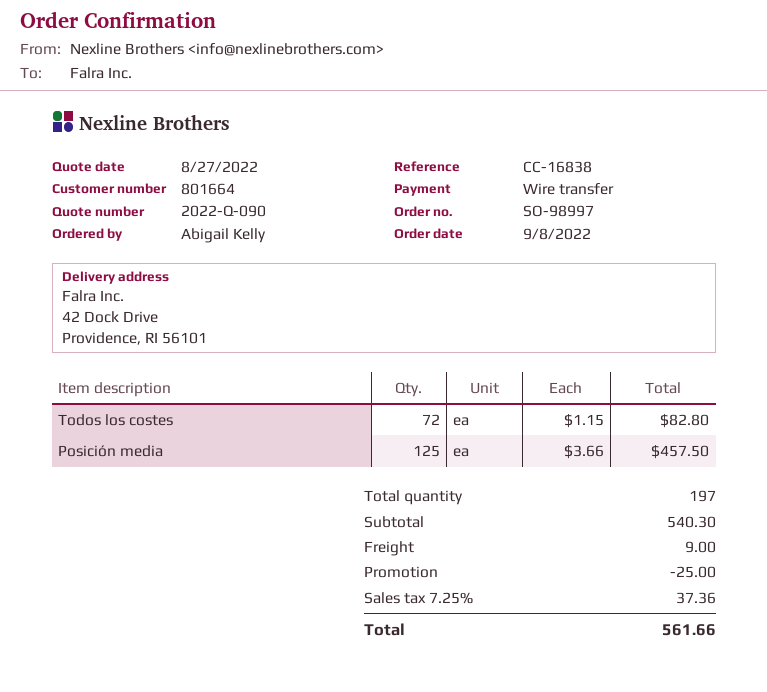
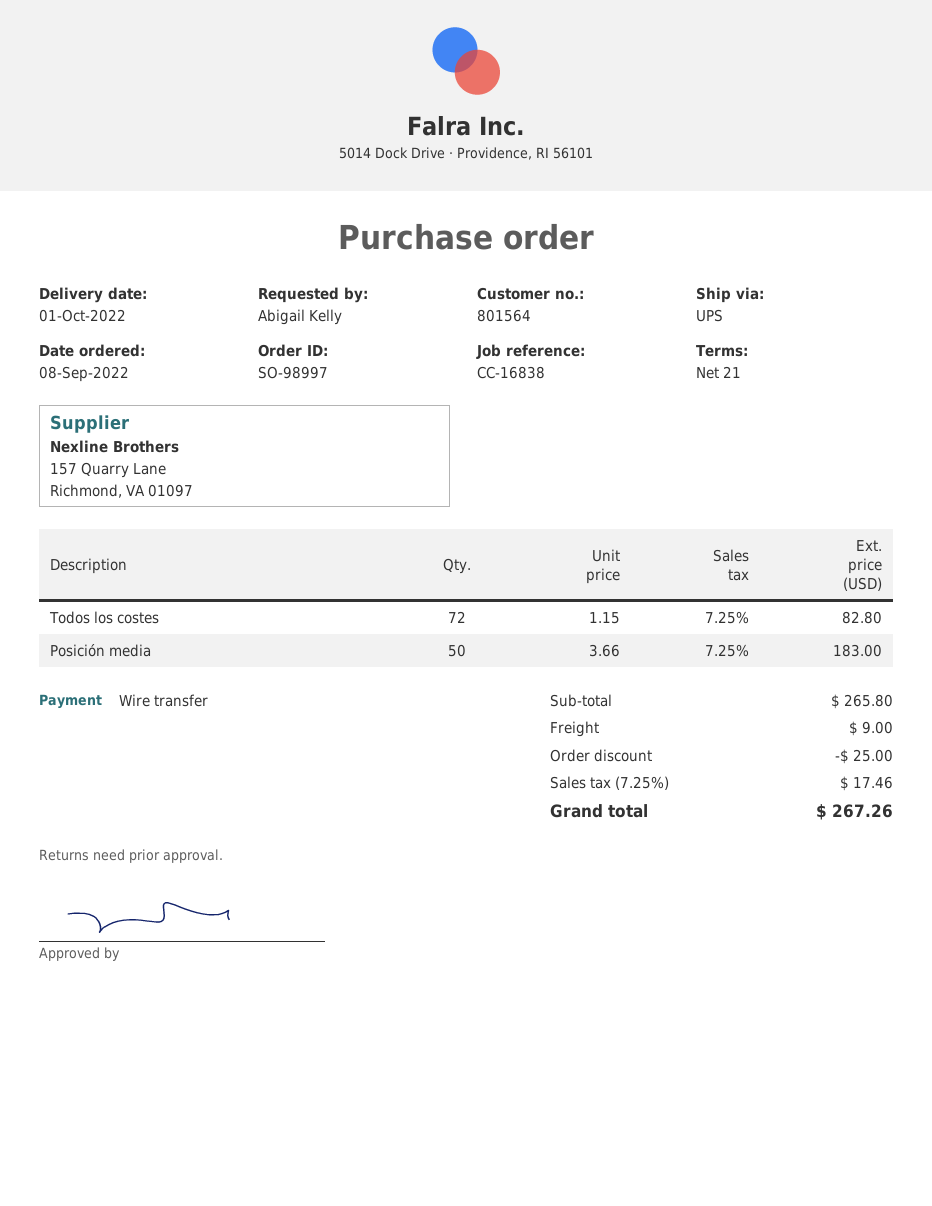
customer number: 801664 -> 801564
Posición media: 125 x 3.66 = 457.50 -> 50 x 3.66 = 183.00
subtotal: 540.30 -> 265.80
tax: 7.25% = 37.36 -> 7.25% = 17.46
total: 561.66 -> 267.26

